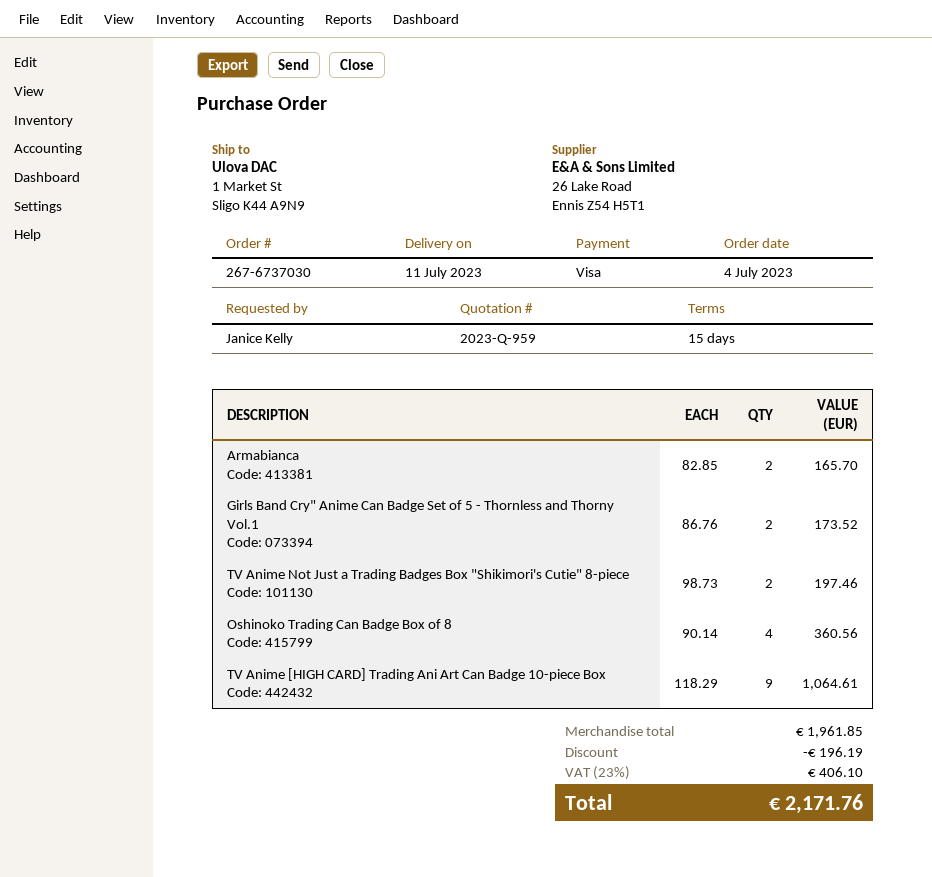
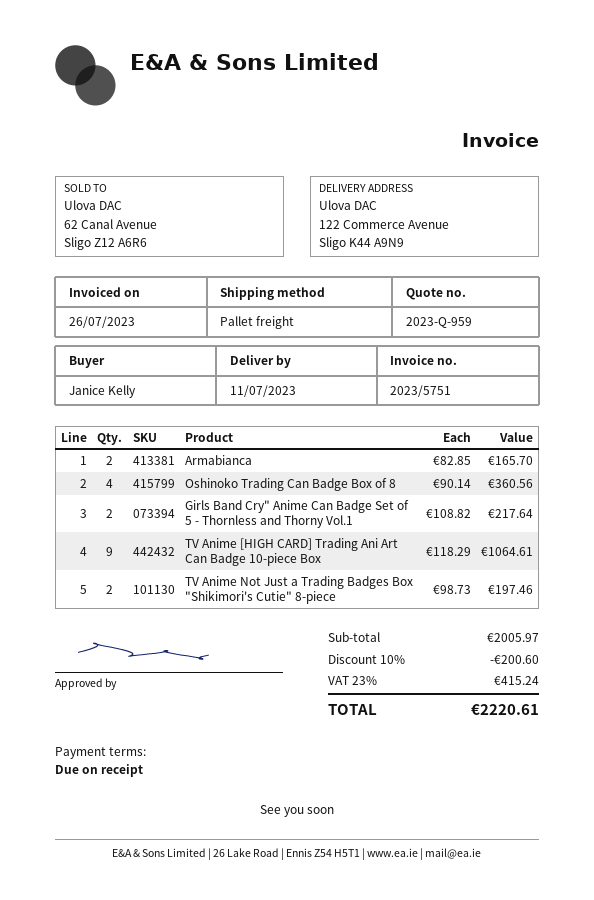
payment terms: 15 days -> on receipt
ship to: 1 Market St, Sligo K44 A9N9 -> 122 Commerce Avenue, Sligo K44 A9N9
Girls Band Cry" Anime Can Badge Set of 5 - Thornless and Thorny Vol.1: 2 x 86.76 = 173.52 -> 2 x 108.82 = 217.64
subtotal: 1961.85 -> 2005.97
discount: 196.19 -> 200.60
tax: 23% = 406.10 -> 23% = 415.24
total: 2171.76 -> 2220.61

